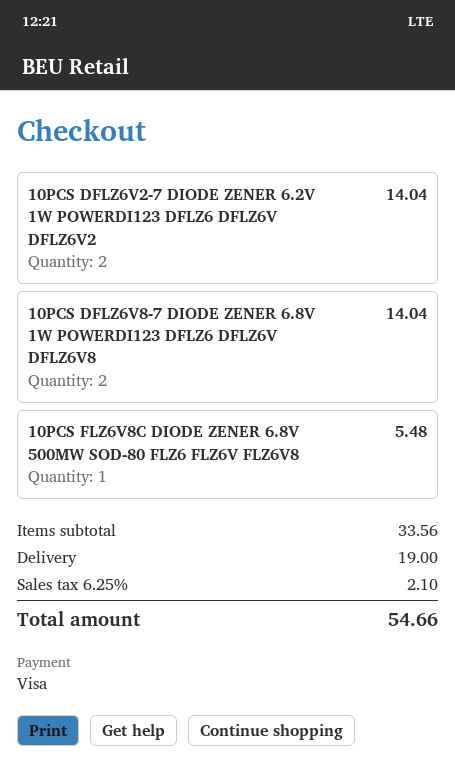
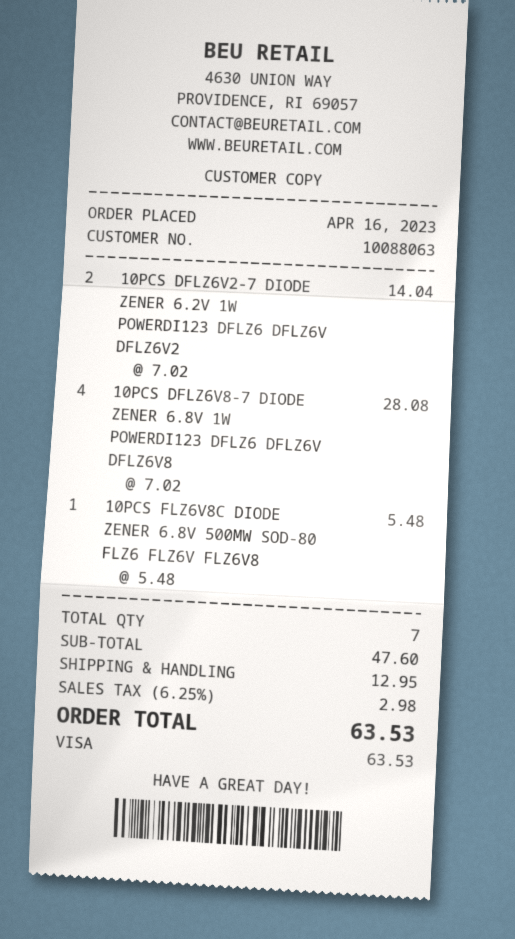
10PCS DFLZ6V8-7 DIODE ZENER 6.8V 1W POWERDI123 DFLZ6 DFLZ6V DFLZ6V8: 2 for 14.04 -> 4 for 28.08
subtotal: 33.56 -> 47.60
shipping: 19.00 -> 12.95
tax: 6.25% = 2.10 -> 6.25% = 2.98
total: 54.66 -> 63.53

